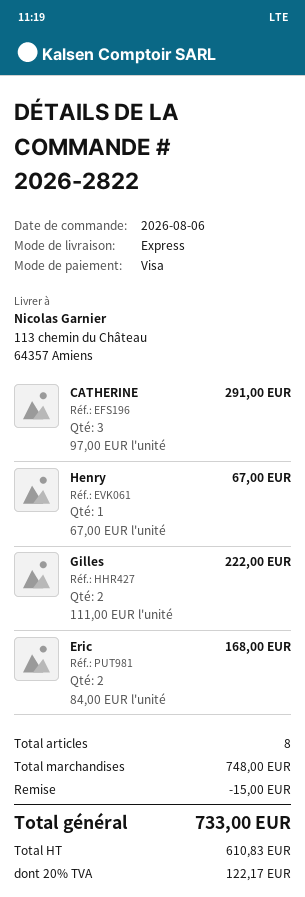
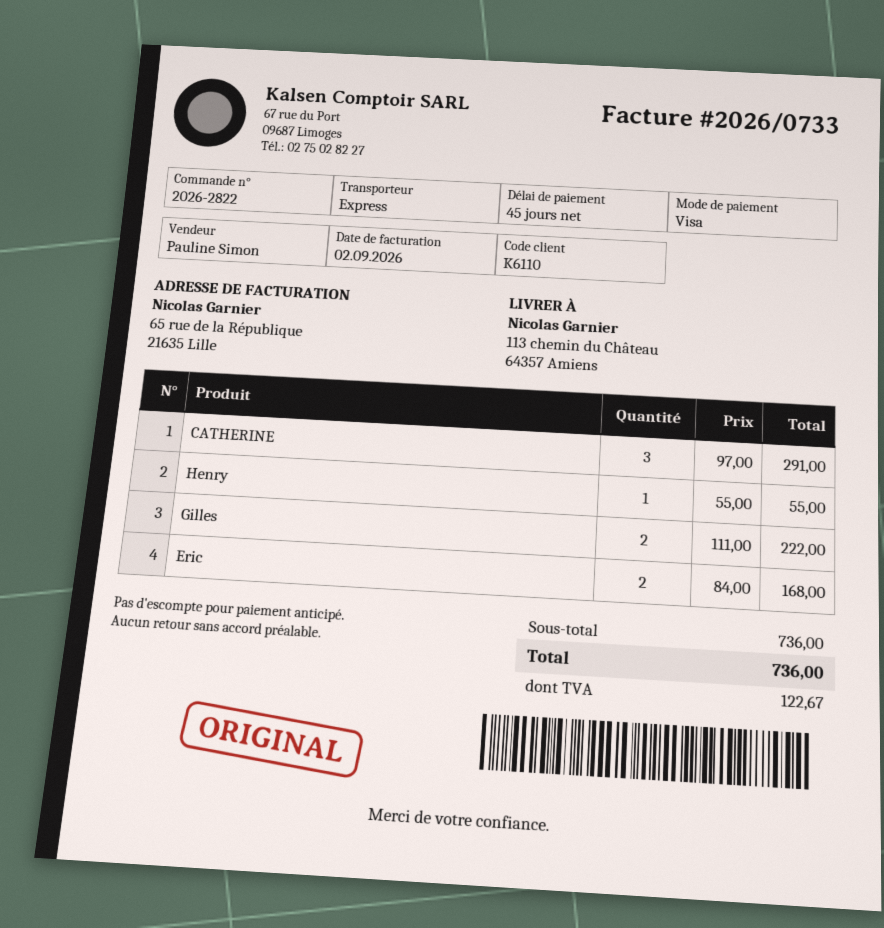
Henry: 1 x 67.00 = 67.00 -> 1 x 55.00 = 55.00
subtotal: 748.00 -> 736.00
discount: 15.00 -> none
tax: 122.17 -> 122.67
total: 733.00 -> 736.00

